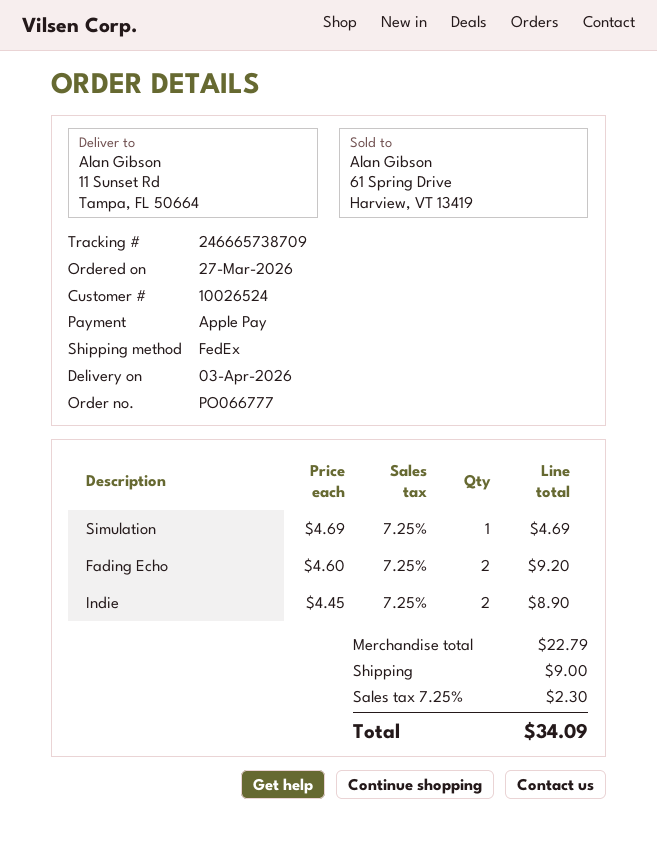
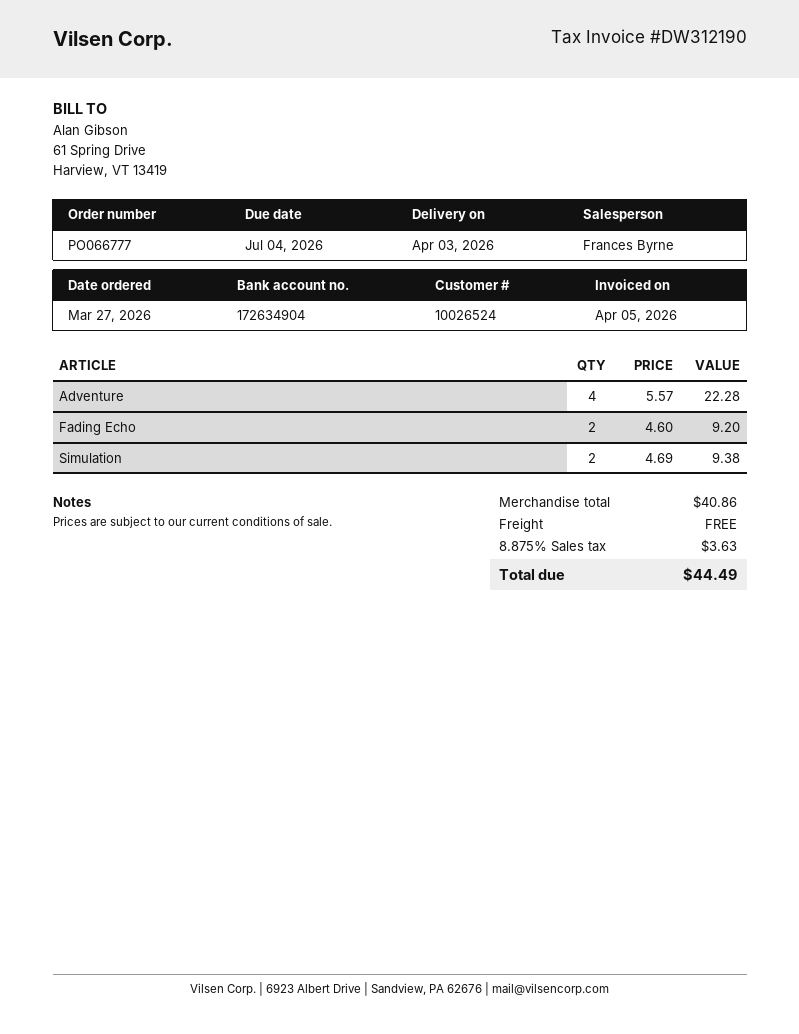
Simulation: 1 x 4.69 = 4.69 -> 2 x 4.69 = 9.38
Indie: 2 x 4.45 = 8.90 -> none
Adventure: none -> 4 x 5.57 = 22.28
subtotal: 22.79 -> 40.86
shipping: 9.00 -> 0.00
tax: 7.25% = 2.30 -> 8.875% = 3.63
total: 34.09 -> 44.49

